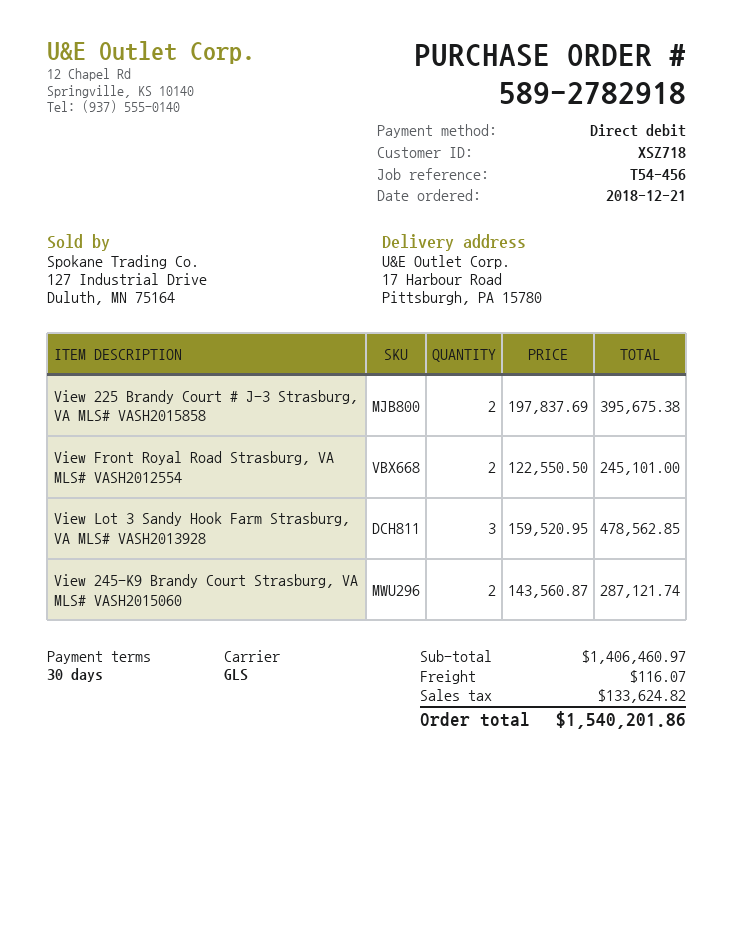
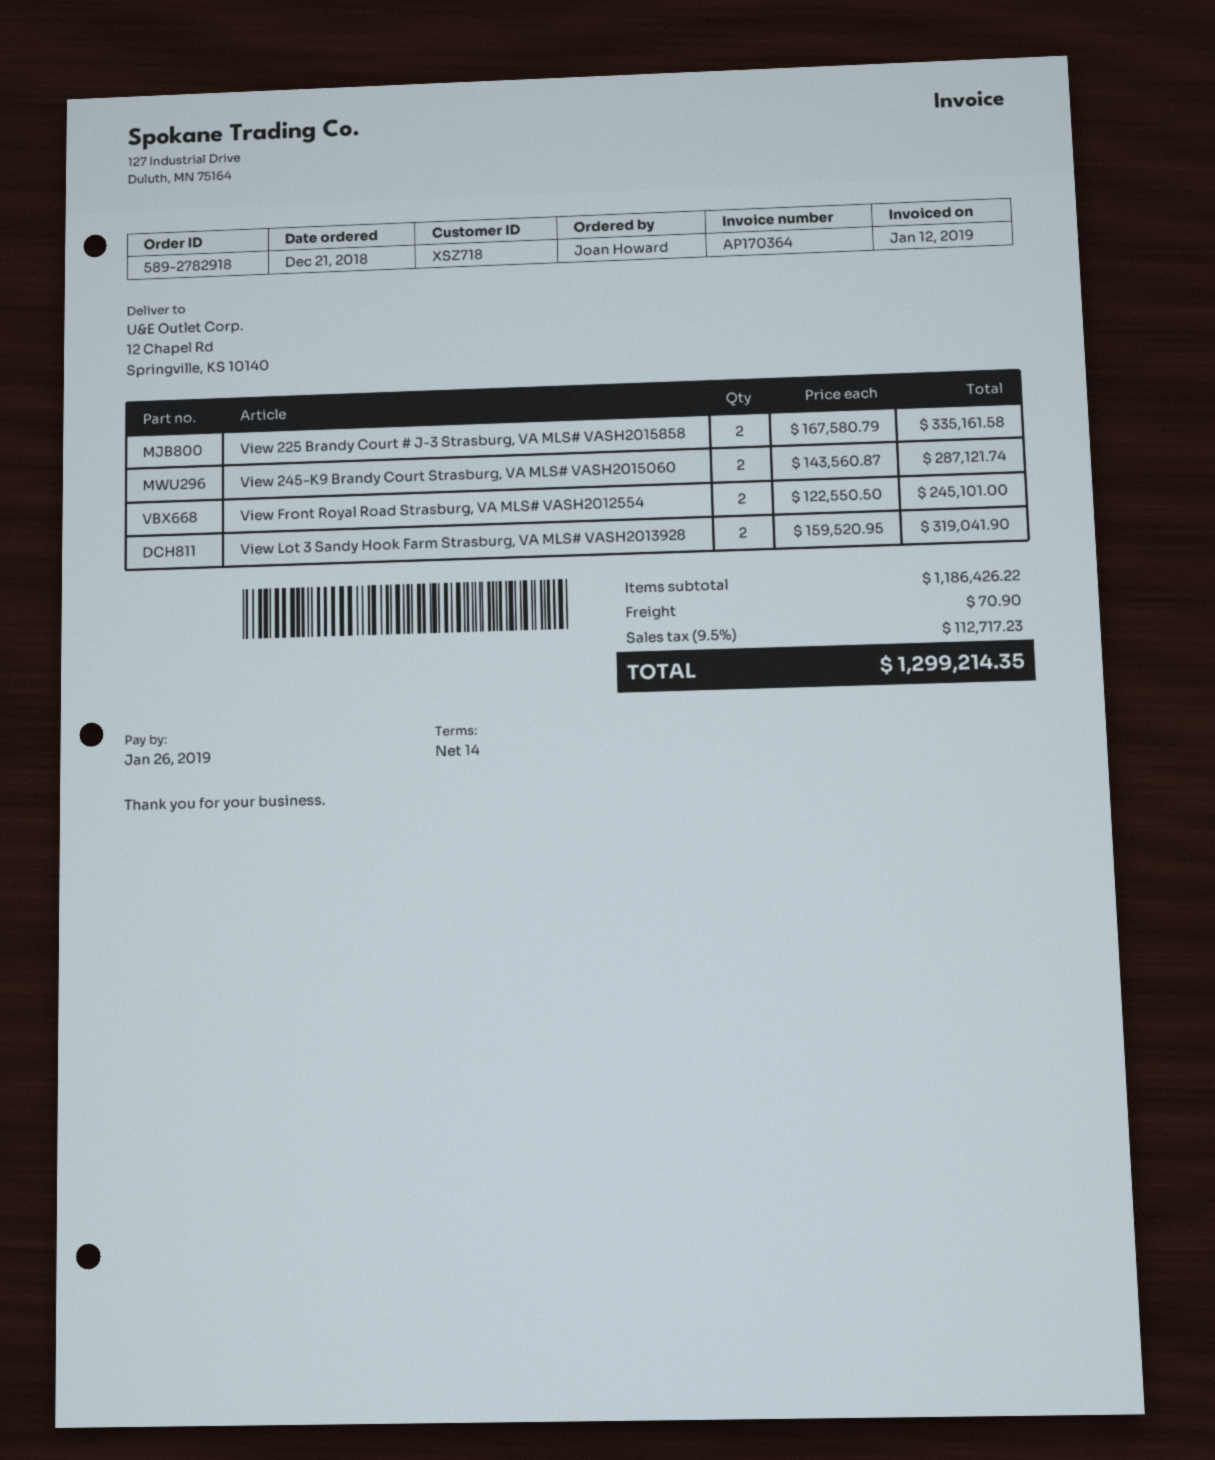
payment terms: 30 days -> 14 days
ship to: 17 Harbour Road, Pittsburgh, PA 15780 -> 12 Chapel Rd, Springville, KS 10140
View 225 Brandy Court # J-3 Strasburg, VA MLS# VASH2015858: 2 x 197837.69 = 395675.38 -> 2 x 167580.79 = 335161.58
View Lot 3 Sandy Hook Farm Strasburg, VA MLS# VASH2013928: 3 x 159520.95 = 478562.85 -> 2 x 159520.95 = 319041.90
subtotal: 1406460.97 -> 1186426.22
shipping: 116.07 -> 70.90
tax: 133624.82 -> 112717.23
total: 1540201.86 -> 1299214.35

